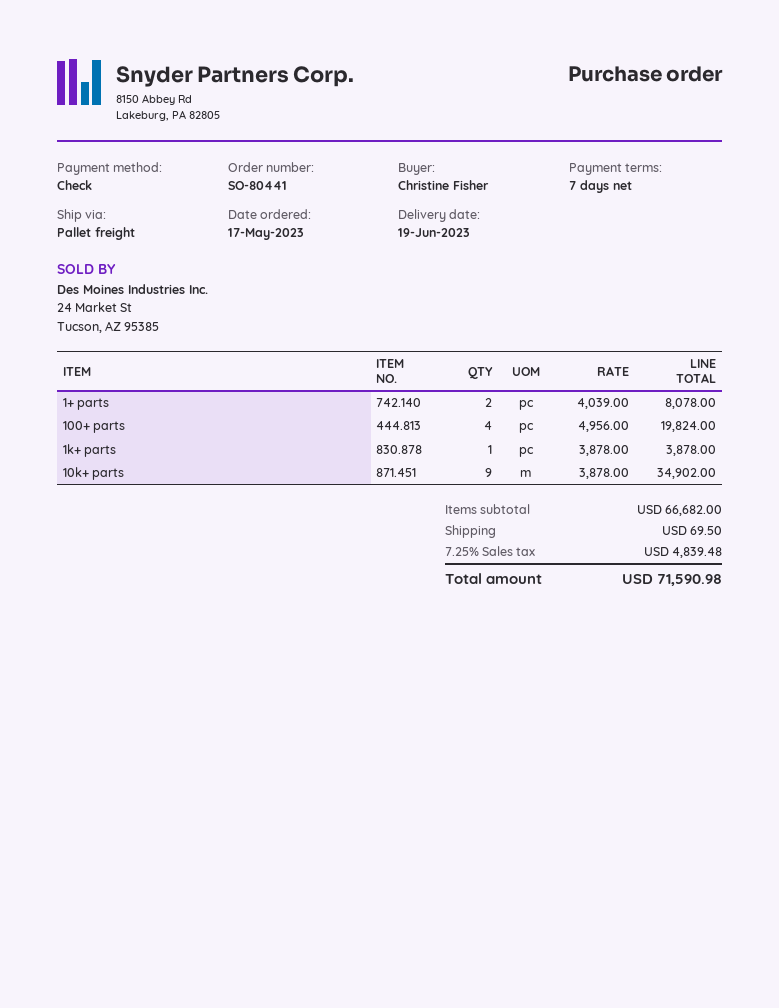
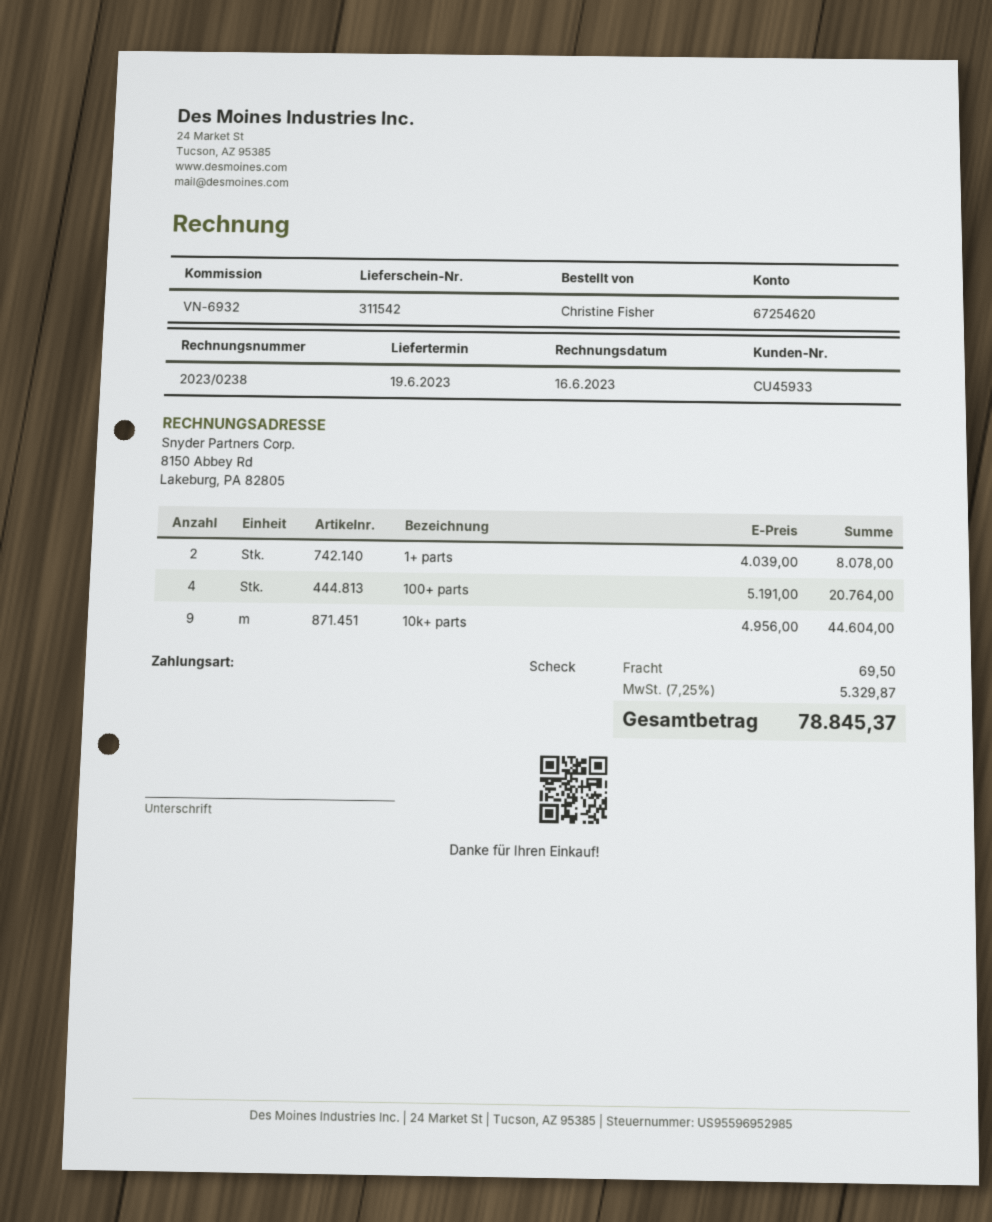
100+ parts: 4 x 4956.00 = 19824.00 -> 4 x 5191.00 = 20764.00
1k+ parts: 1 x 3878.00 = 3878.00 -> none
10k+ parts: 9 x 3878.00 = 34902.00 -> 9 x 4956.00 = 44604.00
tax: 7.25% = 4839.48 -> 7.25% = 5329.87
total: 71590.98 -> 78845.37

